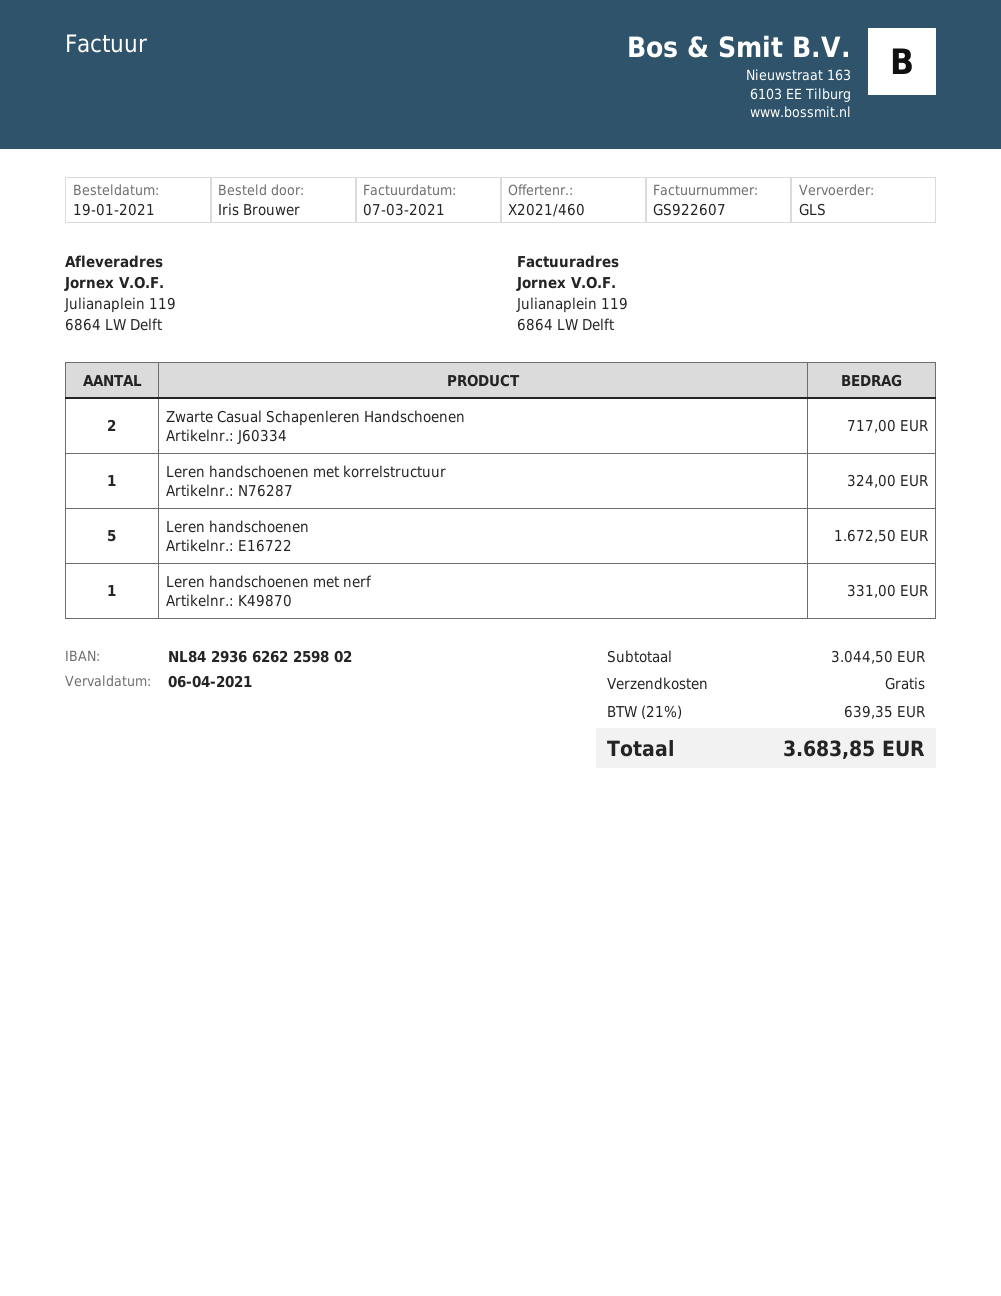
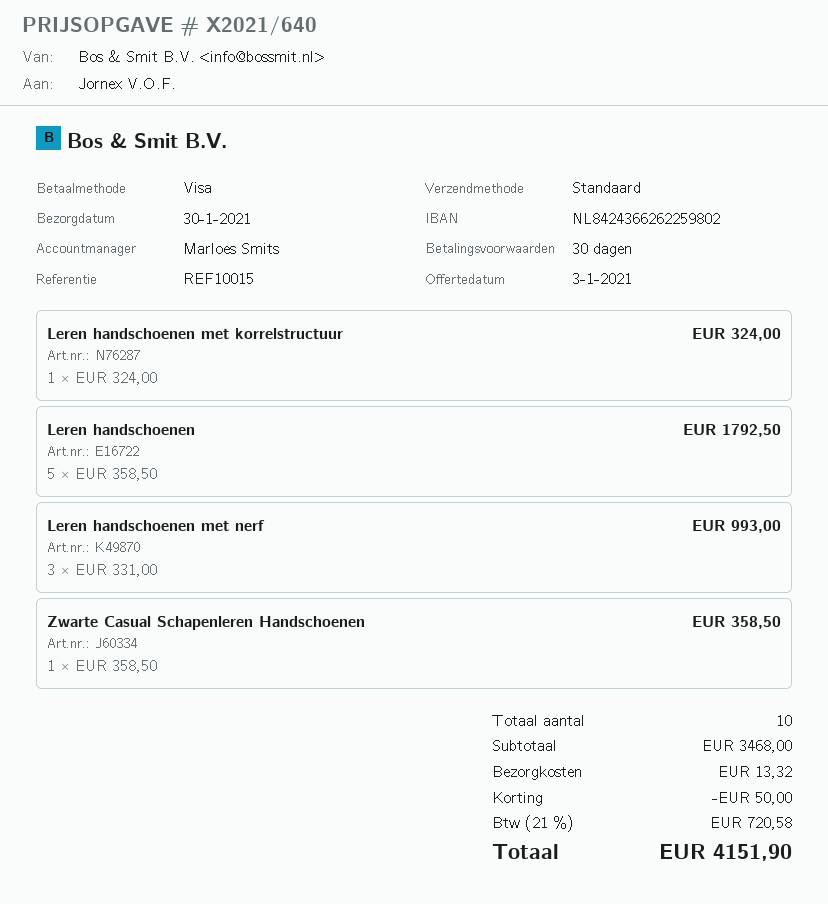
quote number: X2021/460 -> X2021/640
bank account: NL8429366262259802 -> NL8424366262259802
shipping method: GLS -> standard
Zwarte Casual Schapenleren Handschoenen: 2 for 717.00 -> 1 for 358.50
Leren handschoenen: 5 for 1672.50 -> 5 for 1792.50
Leren handschoenen met nerf: 1 for 331.00 -> 3 for 993.00
subtotal: 3044.50 -> 3468.00
discount: none -> 50.00
shipping: 0.00 -> 13.32
tax: 21% = 639.35 -> 21% = 720.58
total: 3683.85 -> 4151.90

